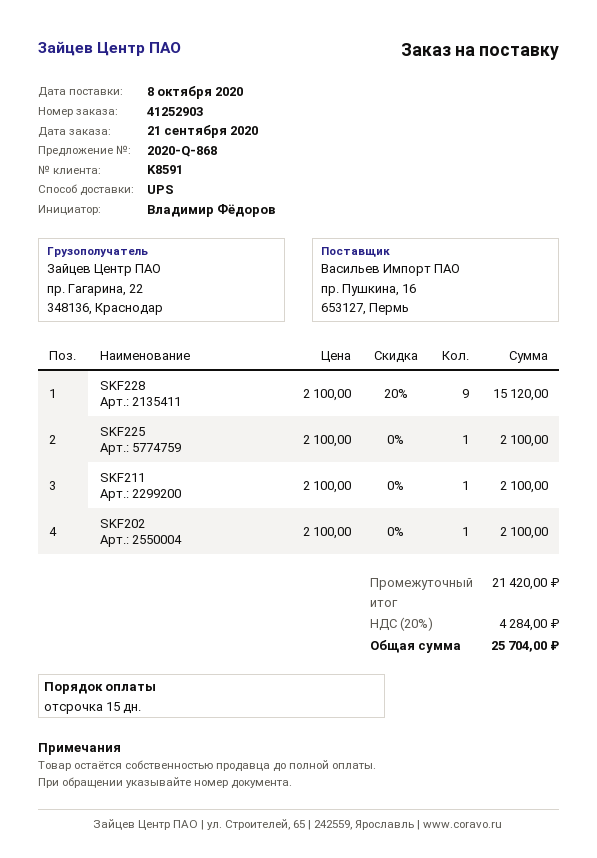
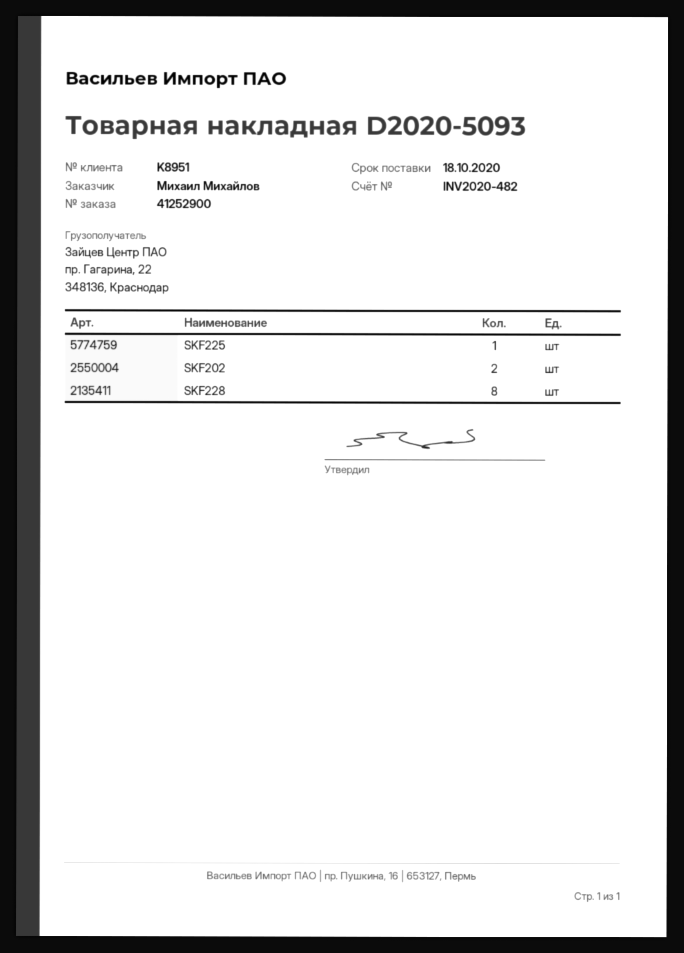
order number: 41252903 -> 41252900
delivery date: 2020-10-08 -> 2020-10-18
customer number: K8591 -> K8951
ordered by: Владимир Фёдоров -> Михаил Михайлов
SKF228: 9 -> 8
SKF211: 1 -> none
SKF202: 1 -> 2

